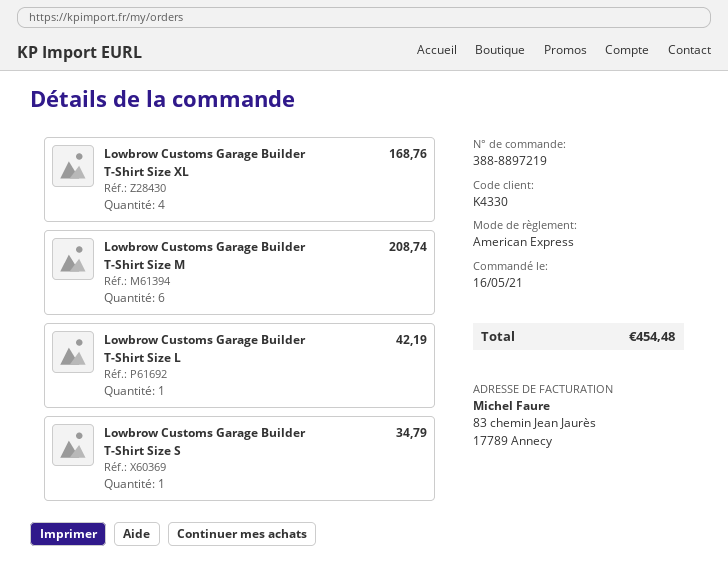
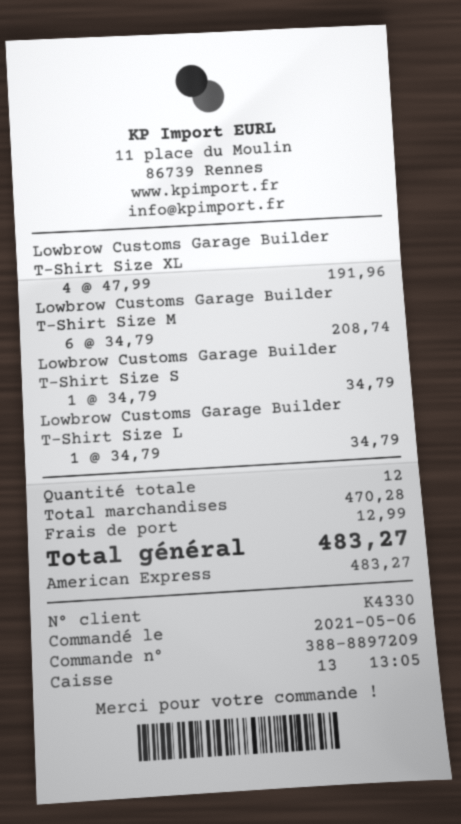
order number: 388-8897219 -> 388-8897209
order date: 2021-05-16 -> 2021-05-06
Lowbrow Customs Garage Builder T-Shirt Size XL: 4 for 168.76 -> 4 for 191.96
Lowbrow Customs Garage Builder T-Shirt Size L: 1 for 42.19 -> 1 for 34.79
shipping: none -> 12.99
total: 454.48 -> 483.27

